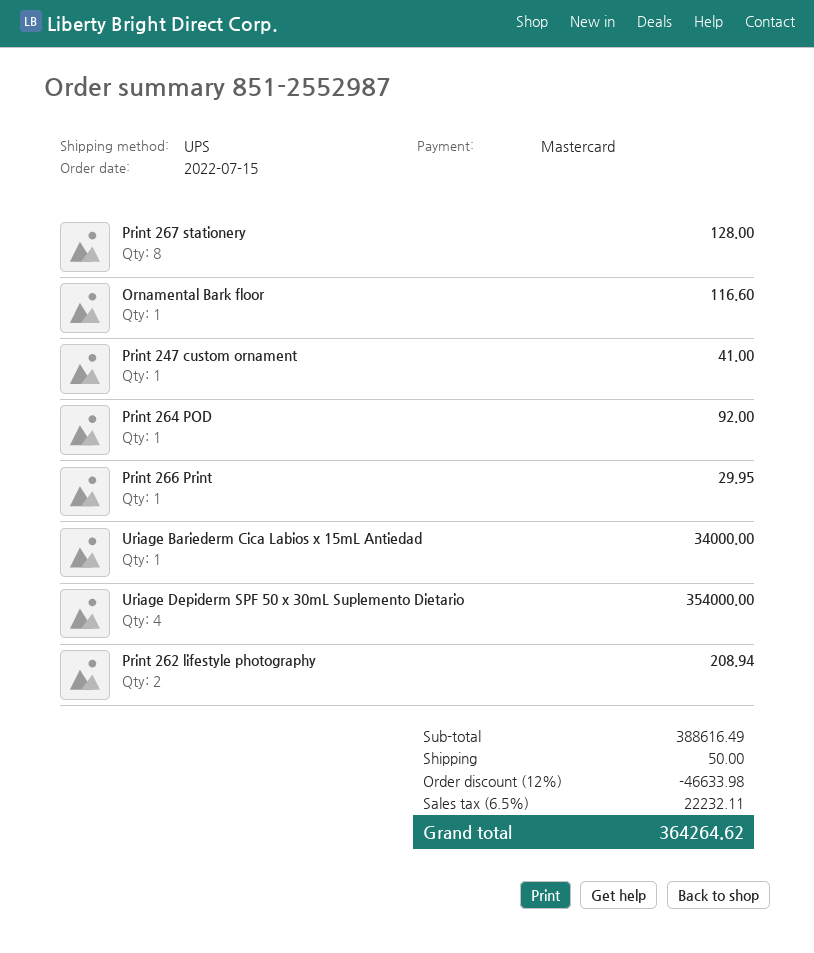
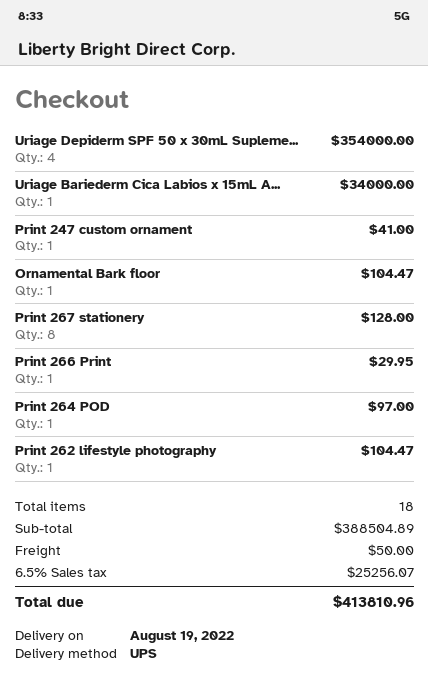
Ornamental Bark floor: 1 for 116.60 -> 1 for 104.47
Print 264 POD: 1 for 92.00 -> 1 for 97.00
Print 262 lifestyle photography: 2 for 208.94 -> 1 for 104.47
subtotal: 388616.49 -> 388504.89
discount: 12% = 46633.98 -> none
tax: 6.5% = 22232.11 -> 6.5% = 25256.07
total: 364264.62 -> 413810.96

